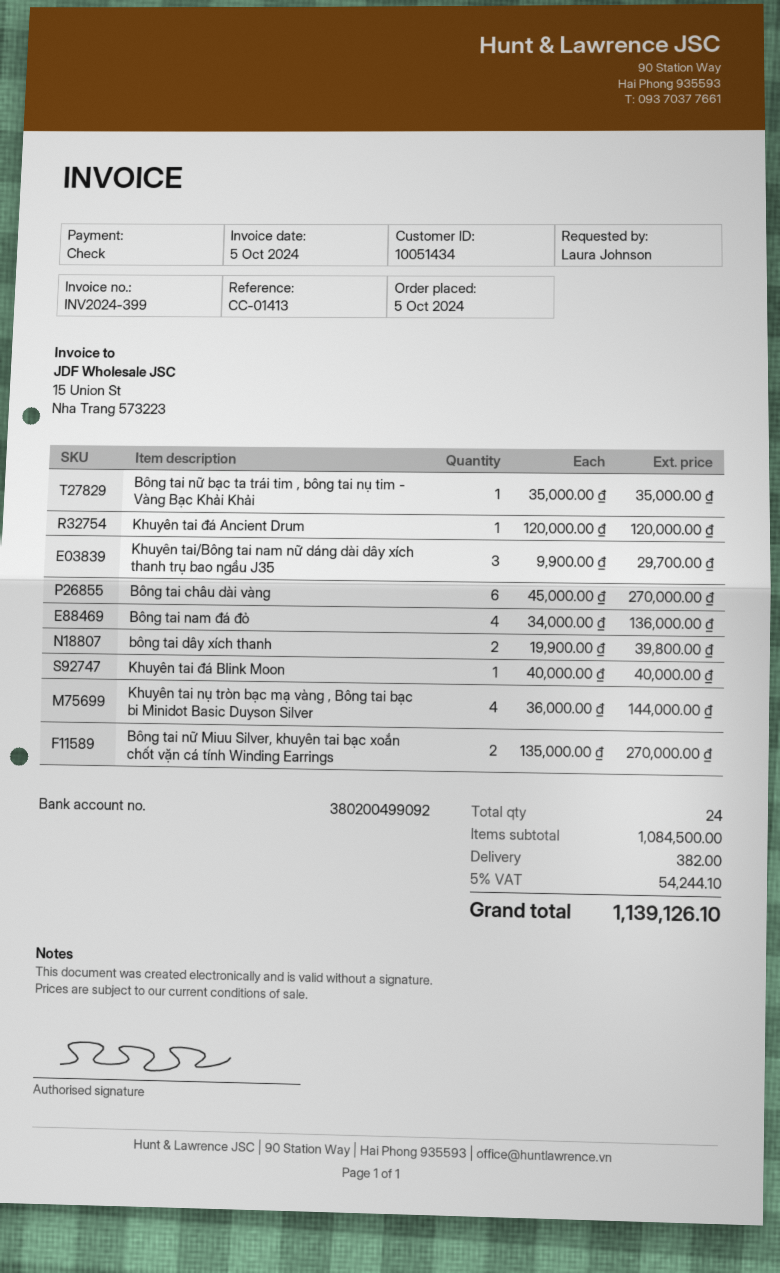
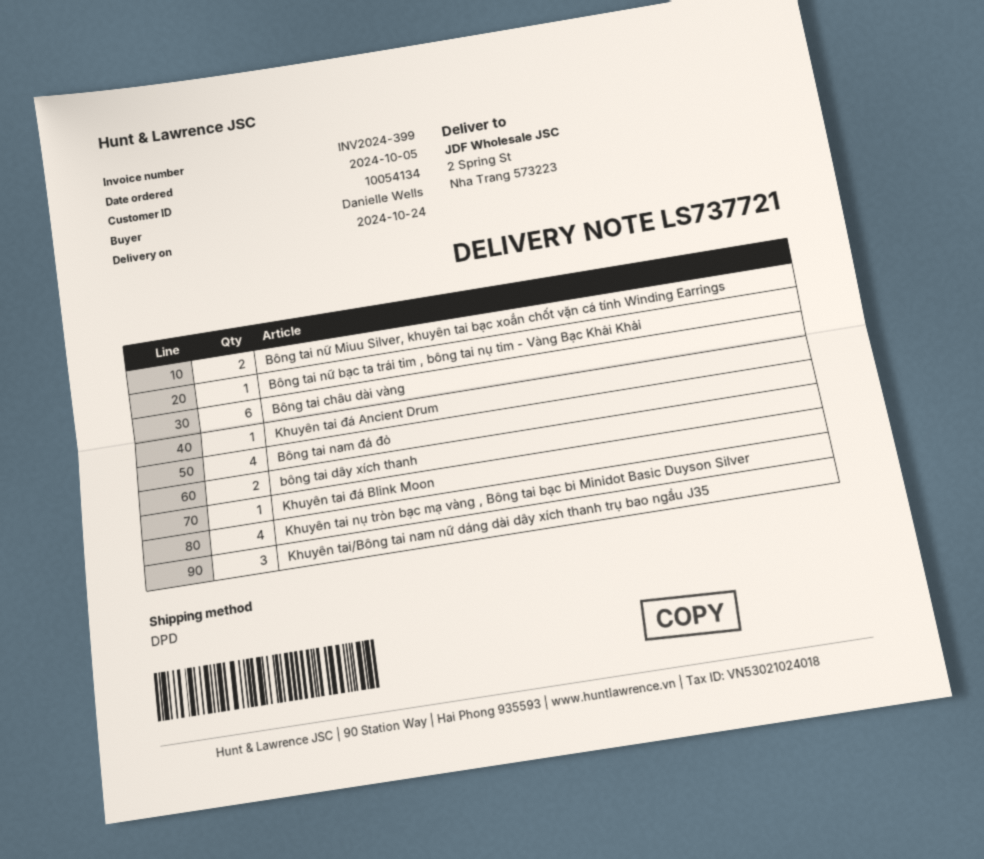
customer number: 10051434 -> 10054134
ordered by: Laura Johnson -> Danielle Wells

